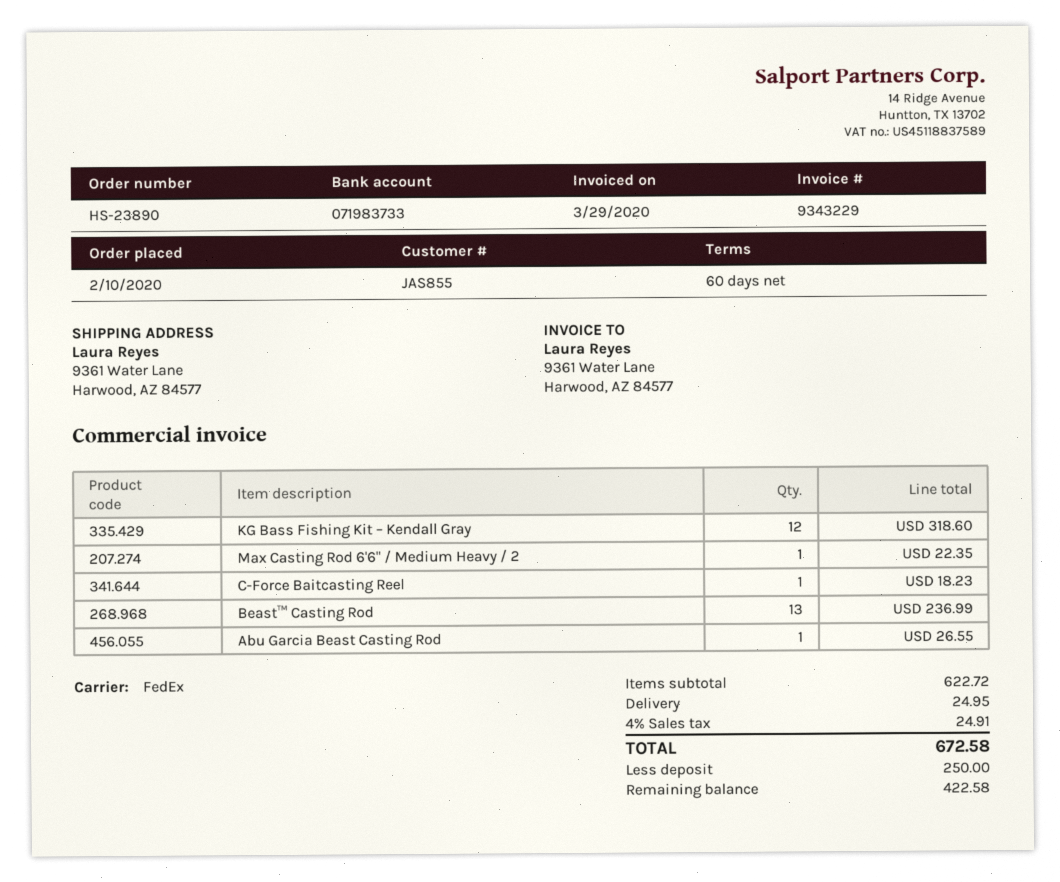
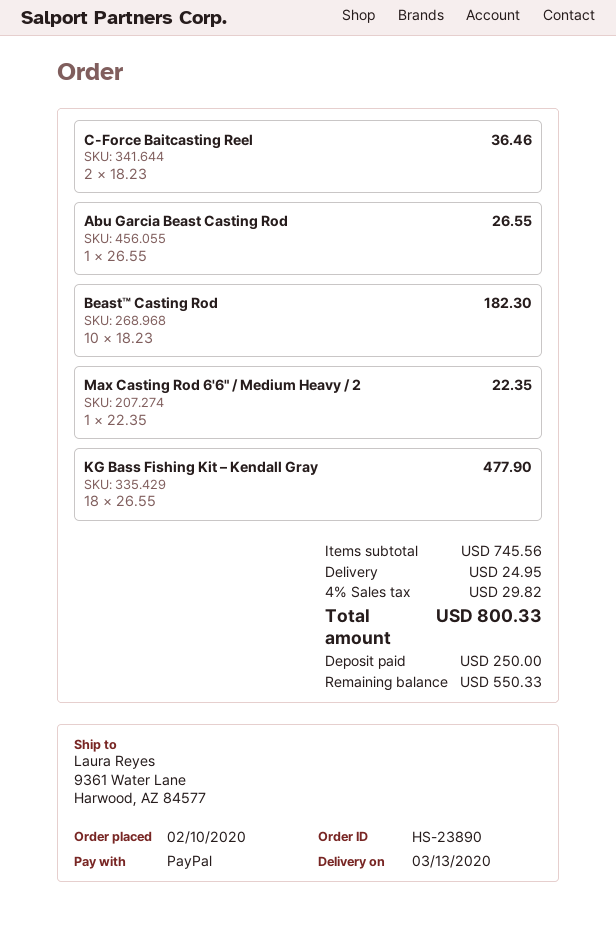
KG Bass Fishing Kit – Kendall Gray: 12 for 318.60 -> 18 for 477.90
C-Force Baitcasting Reel: 1 for 18.23 -> 2 for 36.46
Beast™ Casting Rod: 13 for 236.99 -> 10 for 182.30
subtotal: 622.72 -> 745.56
tax: 4% = 24.91 -> 4% = 29.82
total: 672.58 -> 800.33
balance: 422.58 -> 550.33

